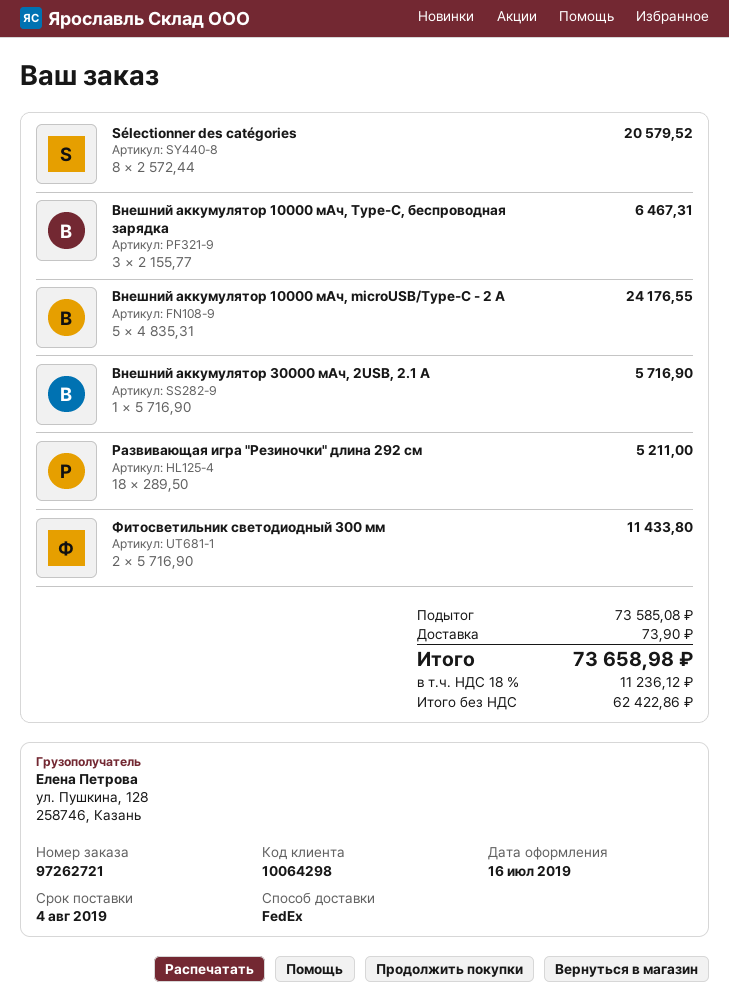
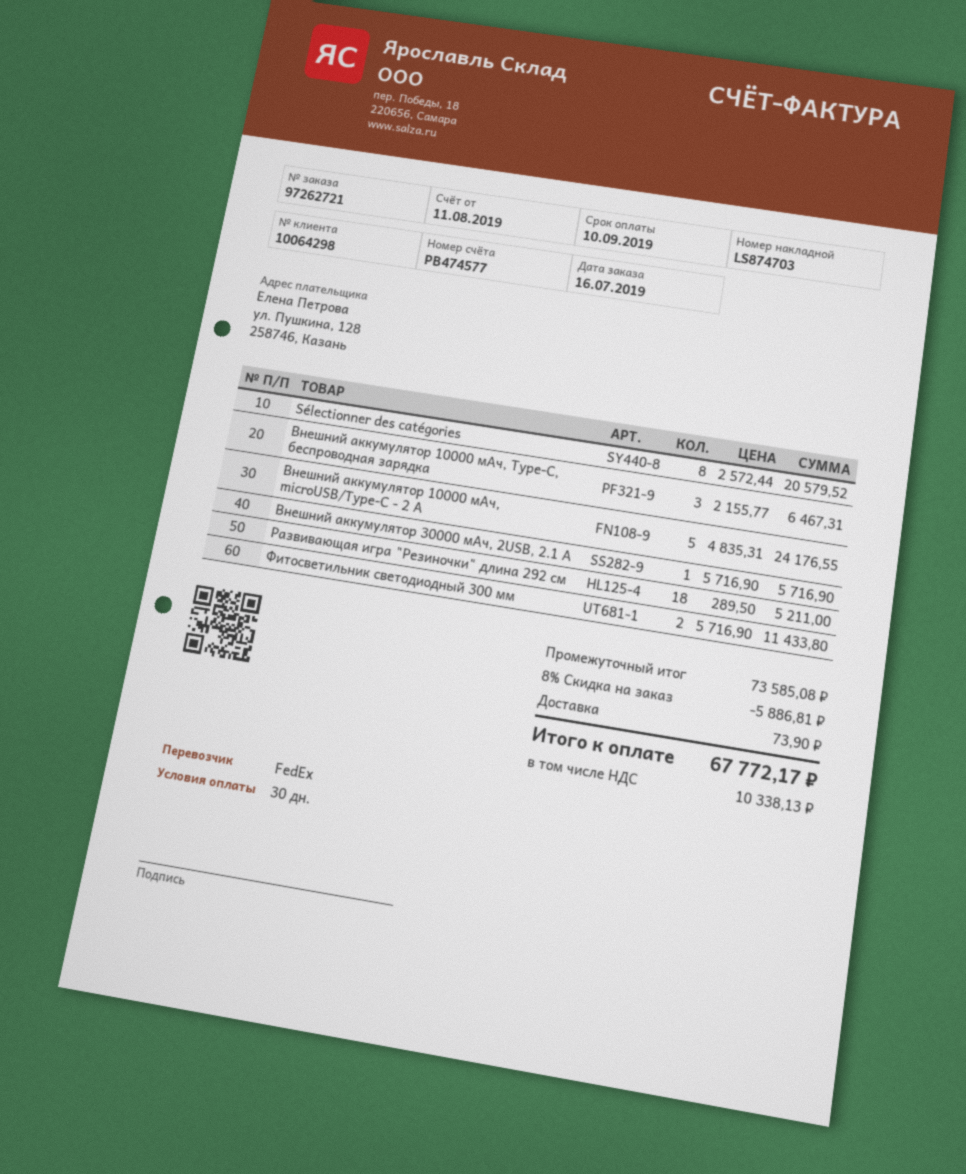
discount: none -> 8% = 5886.81
tax: 11236.12 -> 10338.13
total: 73658.98 -> 67772.17

